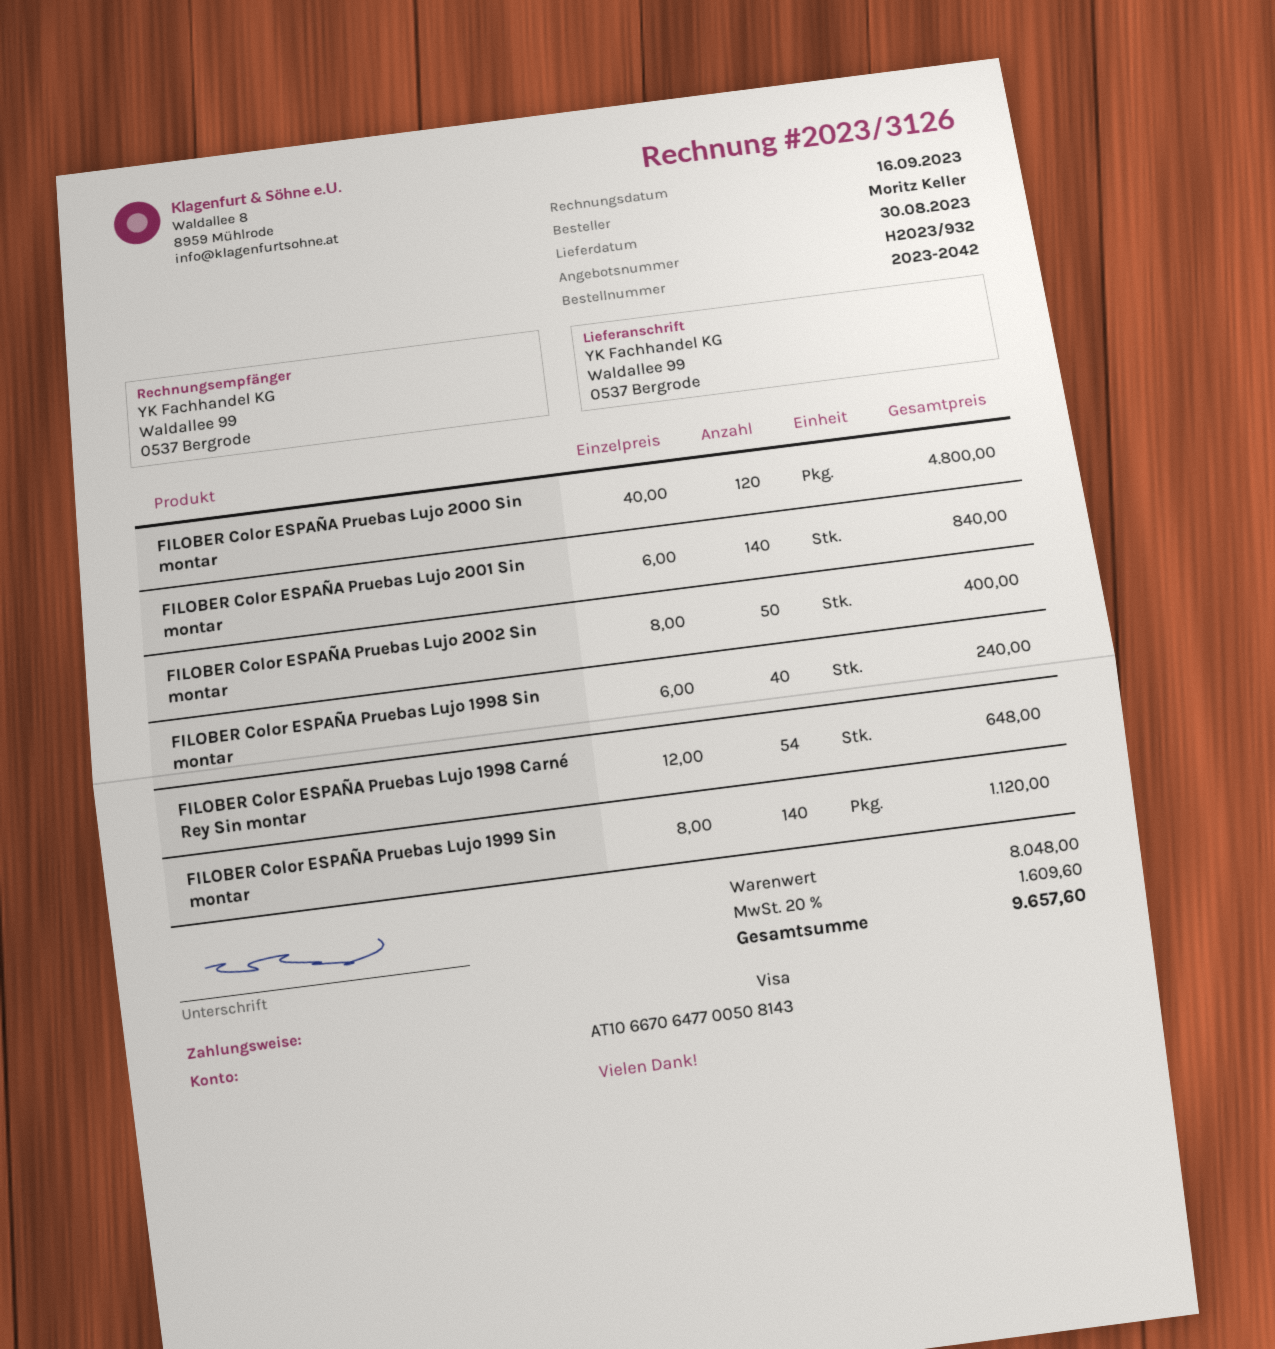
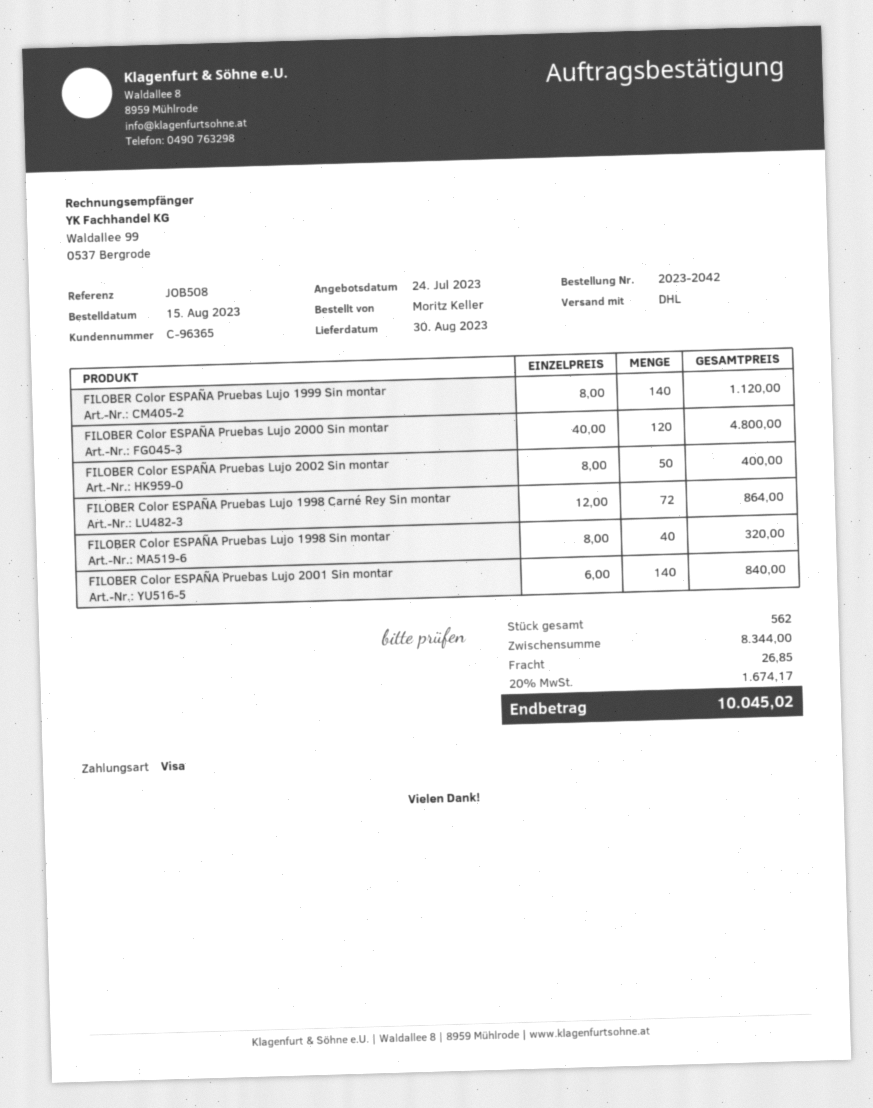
FILOBER Color ESPAÑA Pruebas Lujo 1998 Sin montar: 40 x 6.00 = 240.00 -> 40 x 8.00 = 320.00
FILOBER Color ESPAÑA Pruebas Lujo 1998 Carné Rey Sin montar: 54 x 12.00 = 648.00 -> 72 x 12.00 = 864.00
subtotal: 8048.00 -> 8344.00
shipping: none -> 26.85
tax: 20% = 1609.60 -> 20% = 1674.17
total: 9657.60 -> 10045.02

